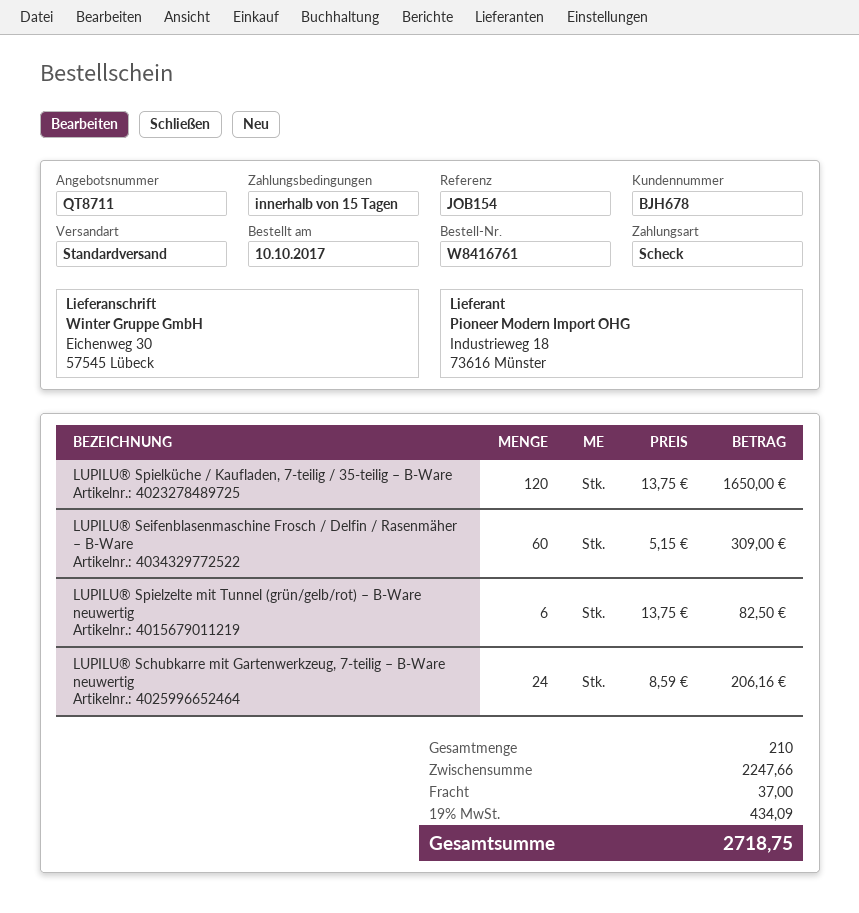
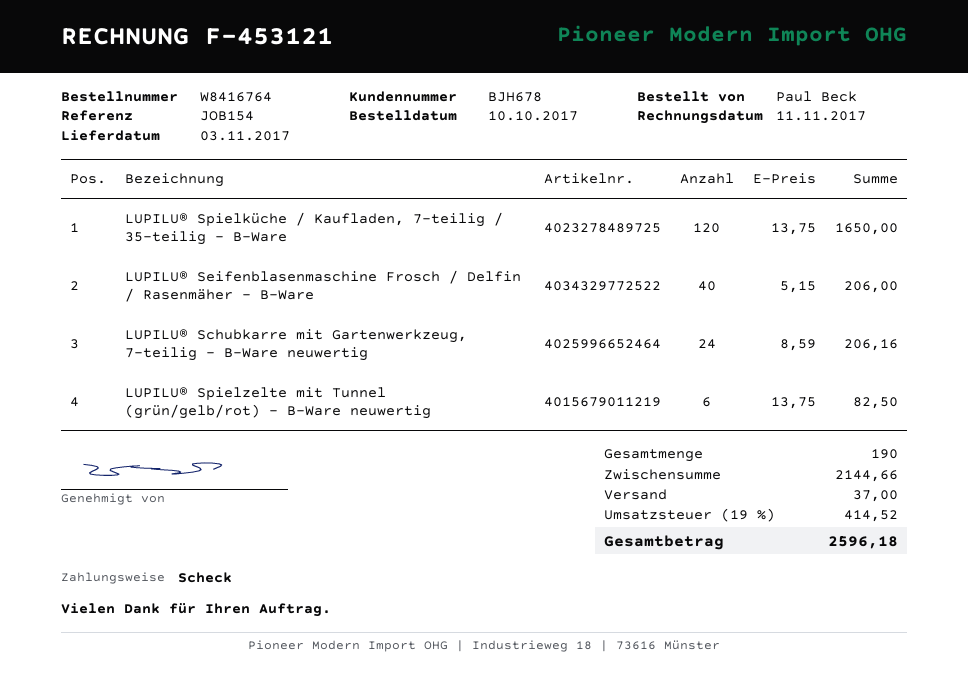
order number: W8416761 -> W8416764
LUPILU® Seifenblasenmaschine Frosch / Delfin / Rasenmäher – B-Ware: 60 x 5.15 = 309.00 -> 40 x 5.15 = 206.00
total quantity: 210 -> 190
subtotal: 2247.66 -> 2144.66
tax: 19% = 434.09 -> 19% = 414.52
total: 2718.75 -> 2596.18

